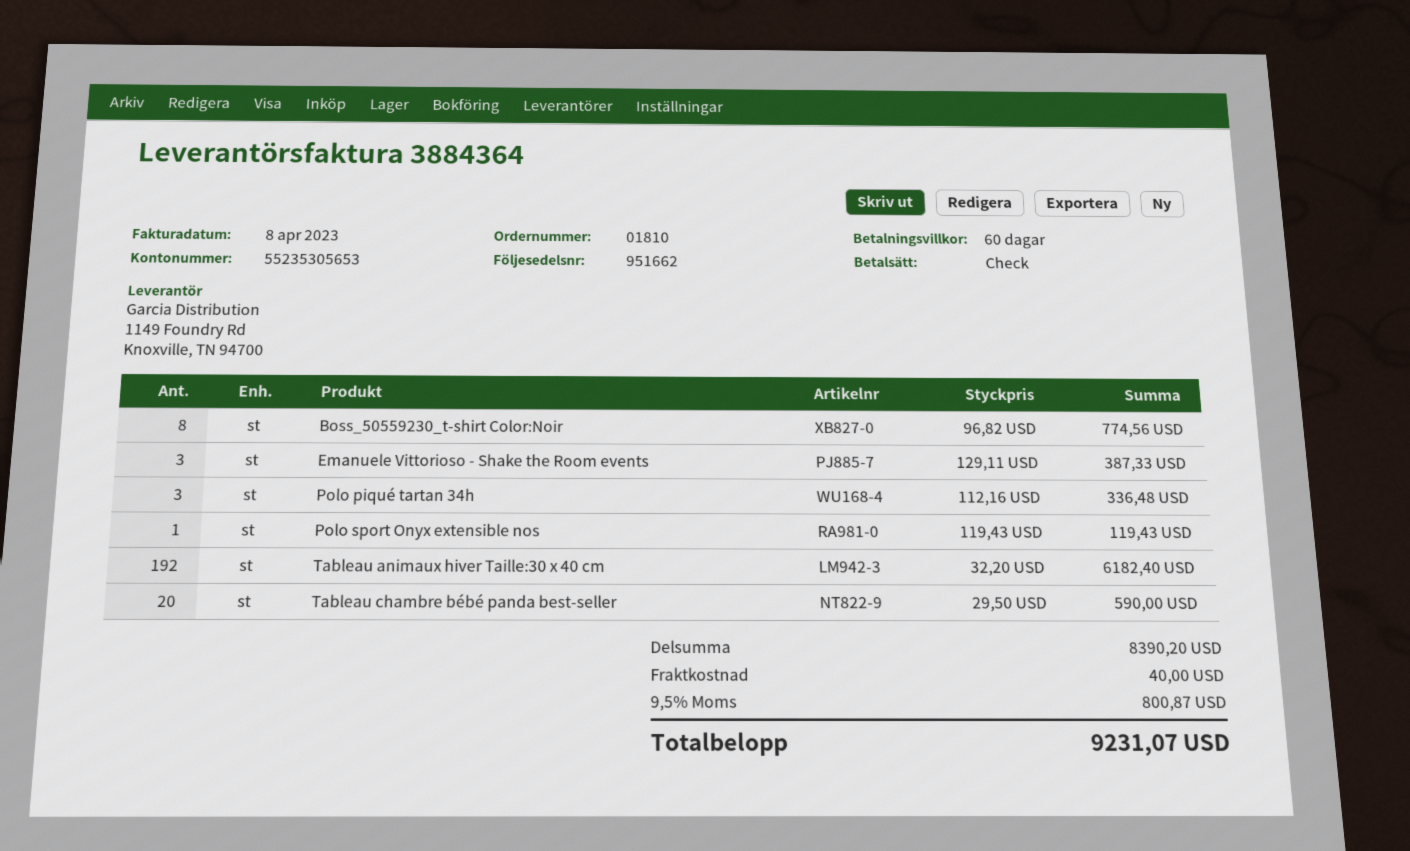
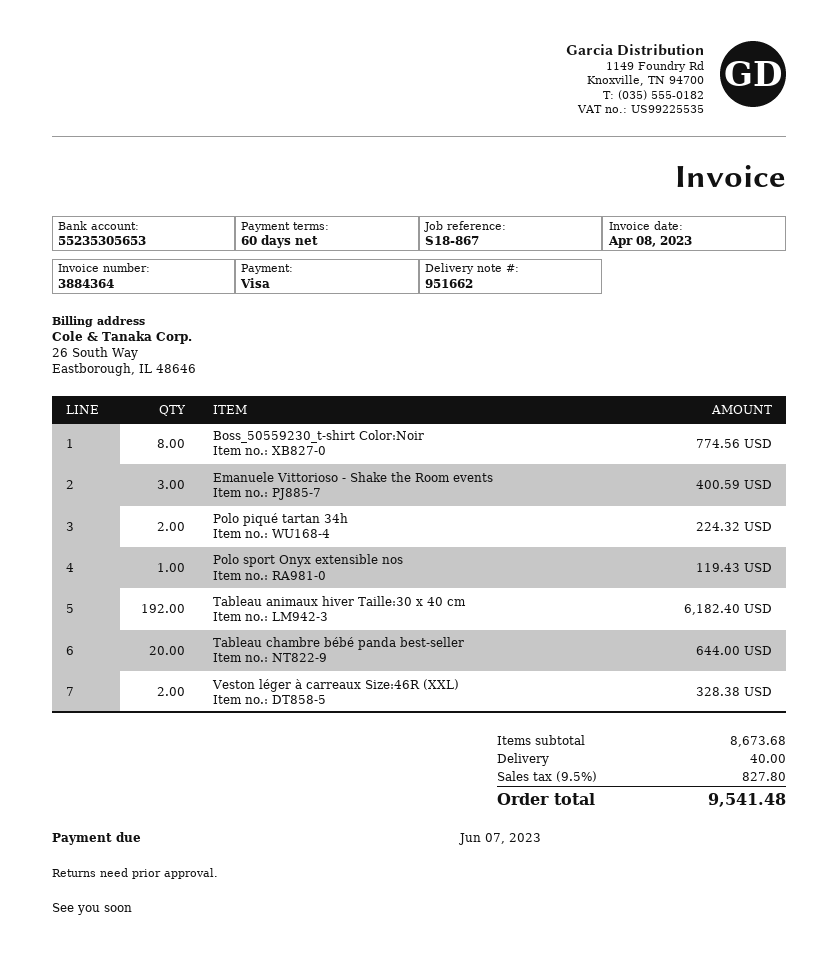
payment method: cheque -> Visa
Emanuele Vittorioso - Shake the Room events: 3 for 387.33 -> 3 for 400.59
Polo piqué tartan 34h: 3 for 336.48 -> 2 for 224.32
Tableau chambre bébé panda best-seller: 20 for 590.00 -> 20 for 644.00
Veston léger à carreaux Size:46R (XXL): none -> 2 for 328.38
subtotal: 8390.20 -> 8673.68
tax: 9.5% = 800.87 -> 9.5% = 827.80
total: 9231.07 -> 9541.48

